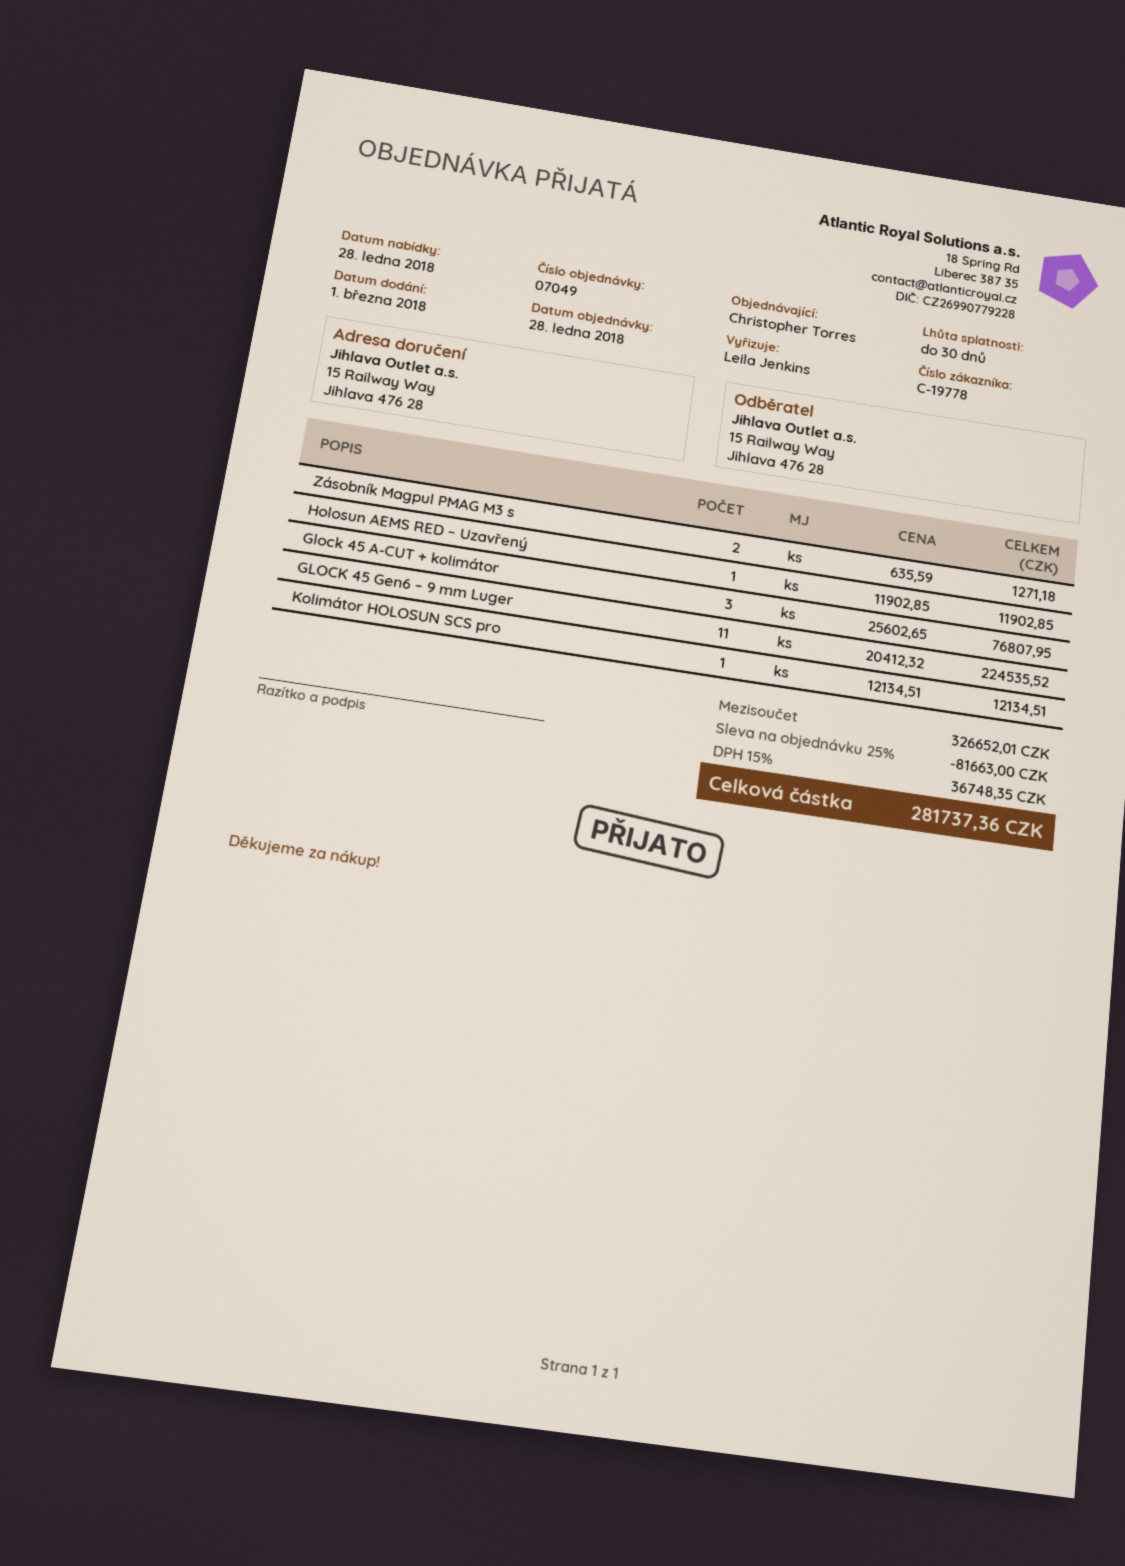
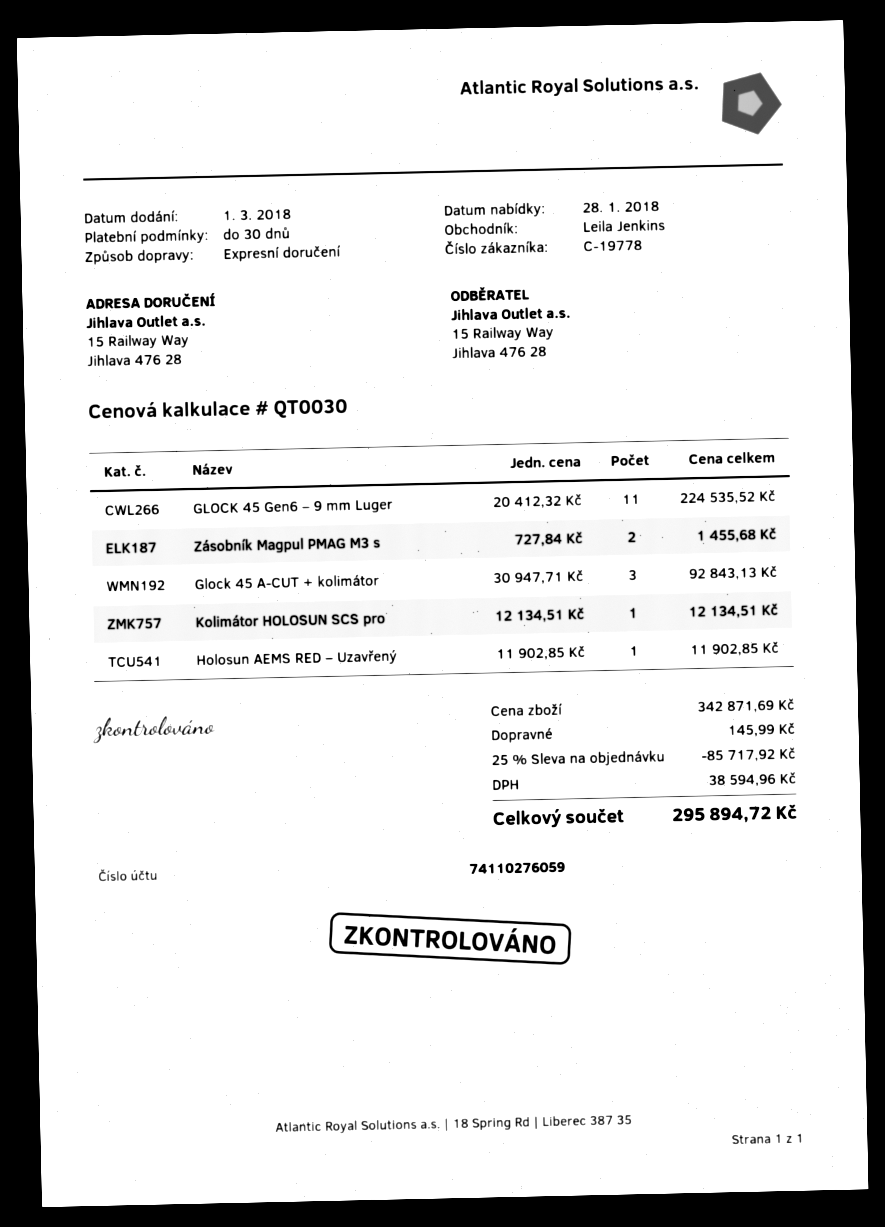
Zásobník Magpul PMAG M3 s: 2 x 635.59 = 1271.18 -> 2 x 727.84 = 1455.68
Glock 45 A-CUT + kolimátor: 3 x 25602.65 = 76807.95 -> 3 x 30947.71 = 92843.13
subtotal: 326652.01 -> 342871.69
discount: 25% = 81663.00 -> 25% = 85717.92
shipping: none -> 145.99
tax: 36748.35 -> 38594.96
total: 281737.36 -> 295894.72

